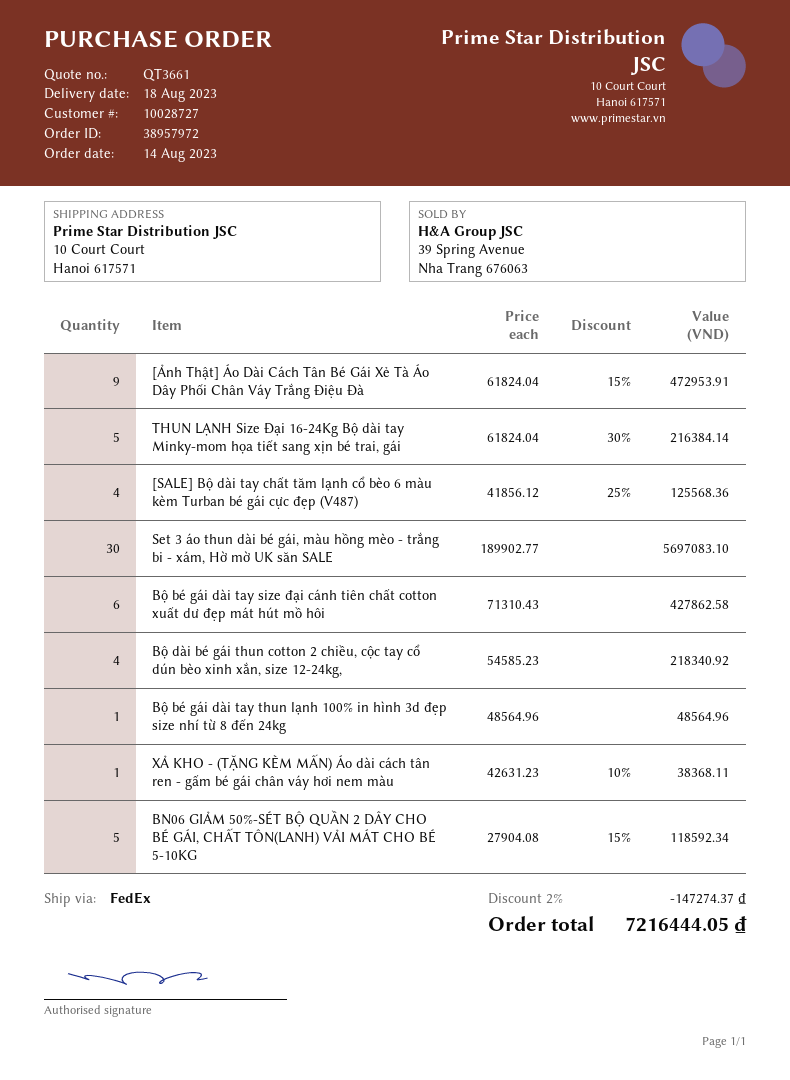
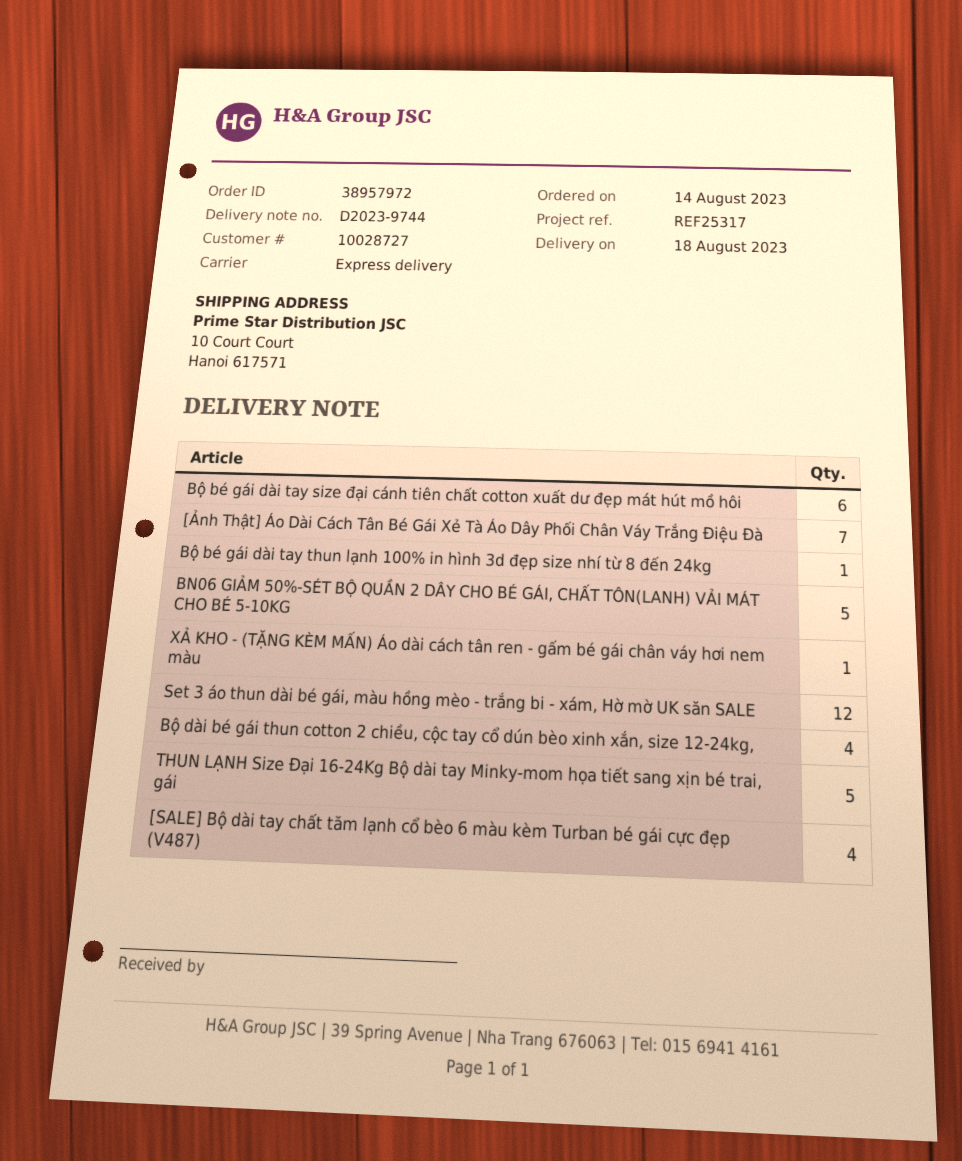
shipping method: FedEx -> express
[Ảnh Thật] Áo Dài Cách Tân Bé Gái Xẻ Tà Áo Dây Phối Chân Váy Trắng Điệu Đà: 9 -> 7
Set 3 áo thun dài bé gái, màu hồng mèo - trắng bi - xám, Hờ mờ UK săn SALE: 30 -> 12

